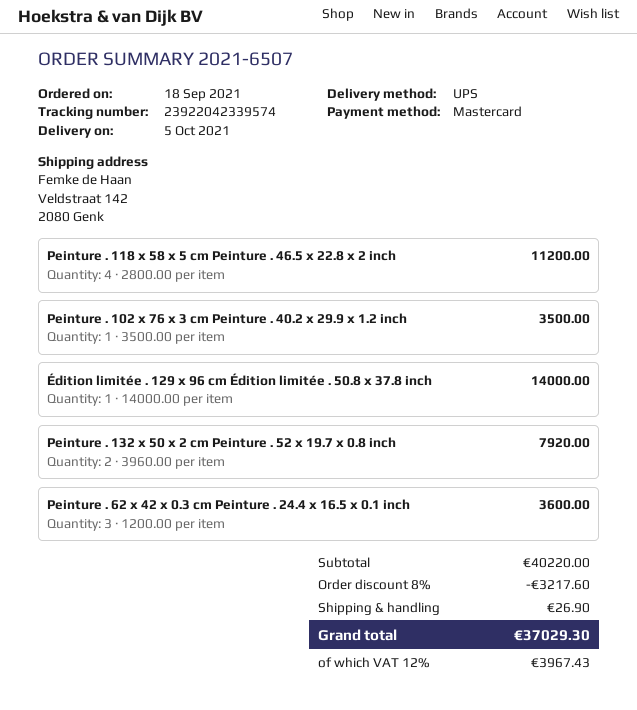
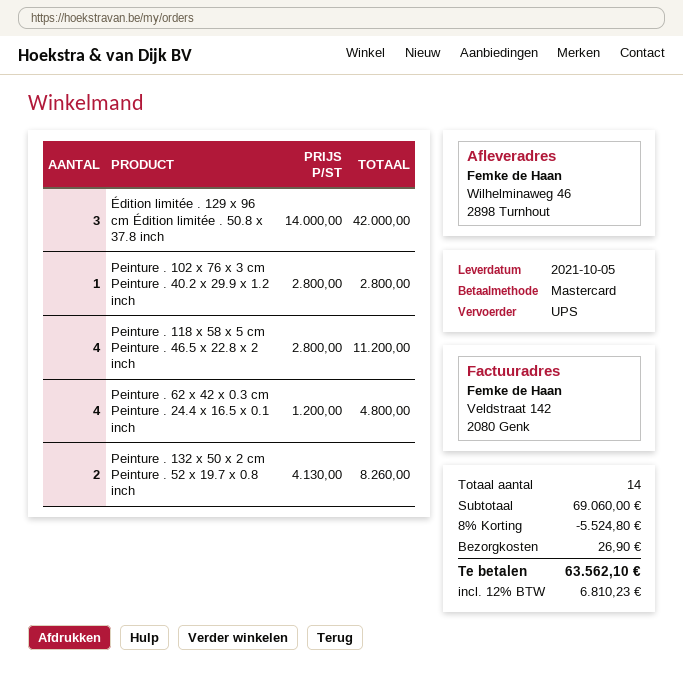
ship to: Veldstraat 142, 2080 Genk -> Wilhelminaweg 46, 2898 Turnhout
Peinture . 102 x 76 x 3 cm Peinture . 40.2 x 29.9 x 1.2 inch: 1 x 3500.00 = 3500.00 -> 1 x 2800.00 = 2800.00
Édition limitée . 129 x 96 cm Édition limitée . 50.8 x 37.8 inch: 1 x 14000.00 = 14000.00 -> 3 x 14000.00 = 42000.00
Peinture . 132 x 50 x 2 cm Peinture . 52 x 19.7 x 0.8 inch: 2 x 3960.00 = 7920.00 -> 2 x 4130.00 = 8260.00
Peinture . 62 x 42 x 0.3 cm Peinture . 24.4 x 16.5 x 0.1 inch: 3 x 1200.00 = 3600.00 -> 4 x 1200.00 = 4800.00
subtotal: 40220.00 -> 69060.00
discount: 8% = 3217.60 -> 8% = 5524.80
tax: 12% = 3967.43 -> 12% = 6810.23
total: 37029.30 -> 63562.10

